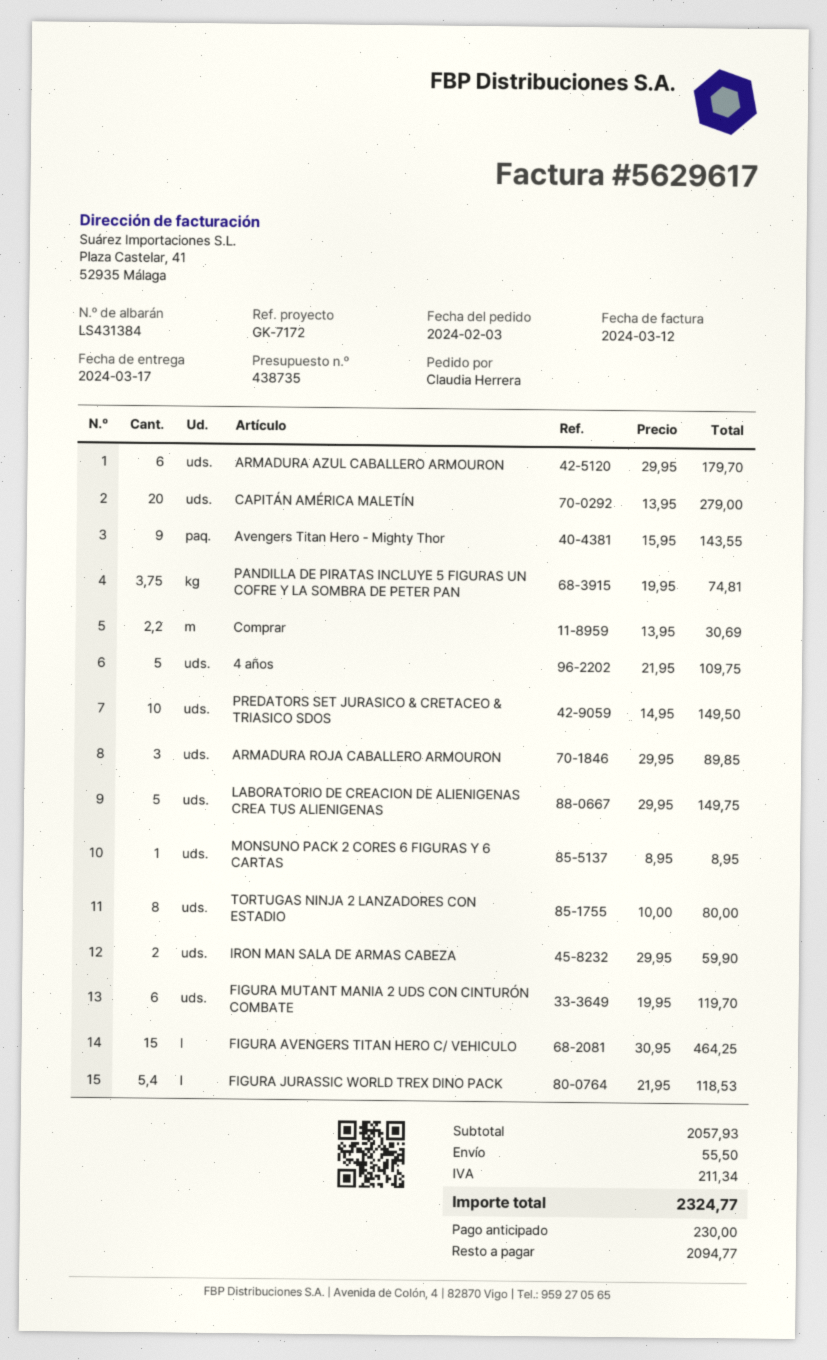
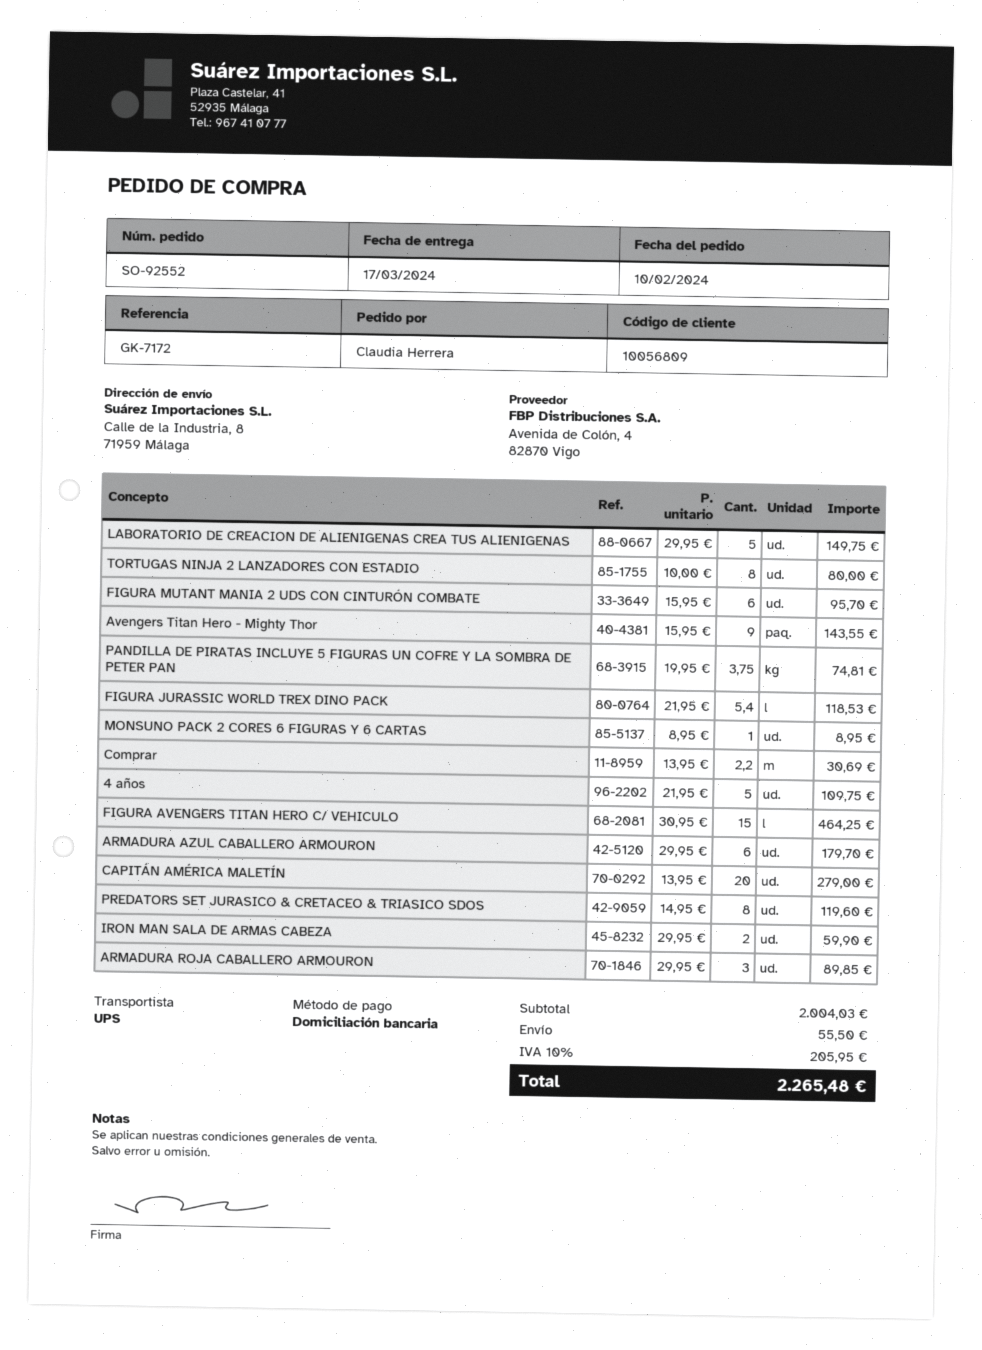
order date: 2024-02-03 -> 2024-02-10
PREDATORS SET JURASICO & CRETACEO & TRIASICO SDOS: 10 x 14.95 = 149.50 -> 8 x 14.95 = 119.60
FIGURA MUTANT MANIA 2 UDS CON CINTURÓN COMBATE: 6 x 19.95 = 119.70 -> 6 x 15.95 = 95.70
subtotal: 2057.93 -> 2004.03
tax: 211.34 -> 205.95
total: 2324.77 -> 2265.48

